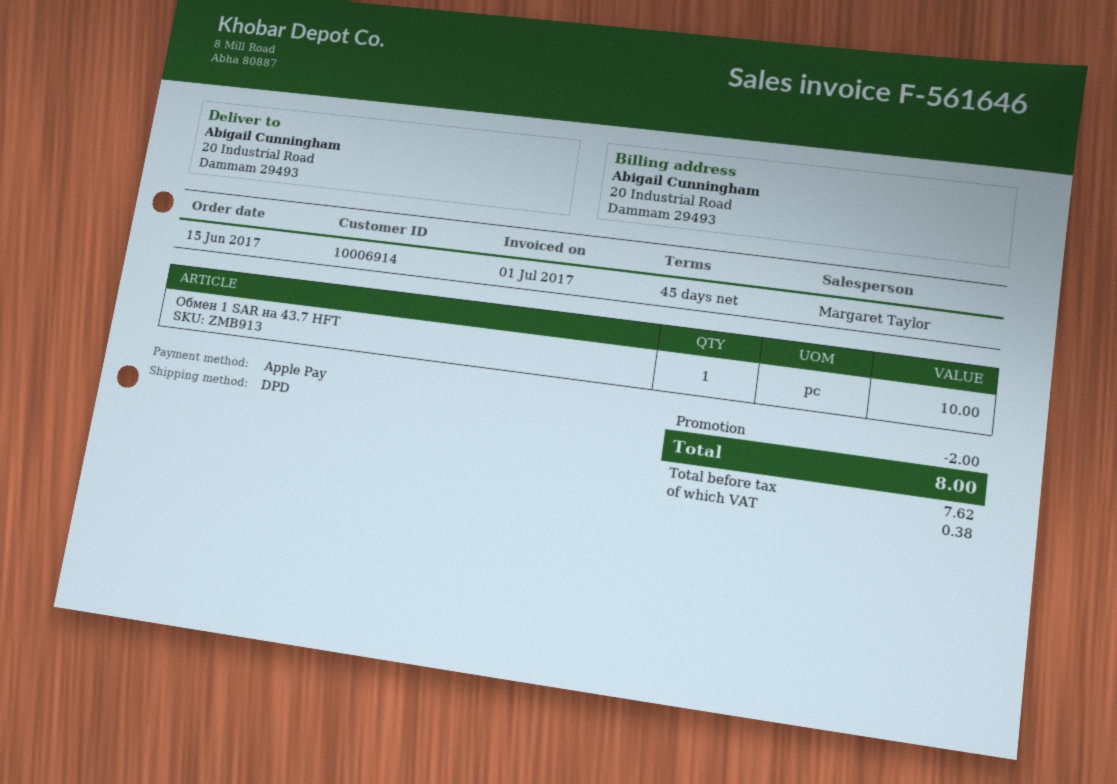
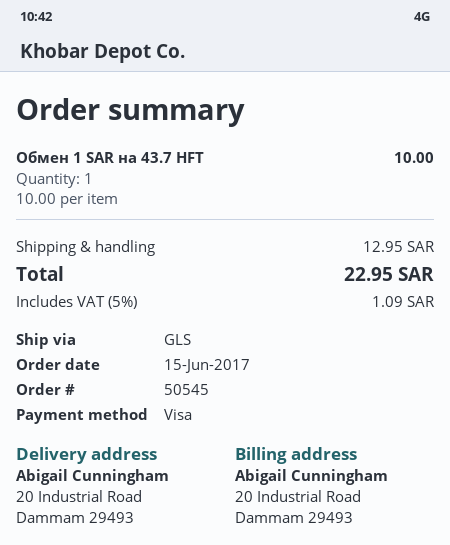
payment method: Apple Pay -> Visa
shipping method: DPD -> GLS
discount: 2.00 -> none
shipping: none -> 12.95
tax: 0.38 -> 1.09
total: 8.00 -> 22.95

